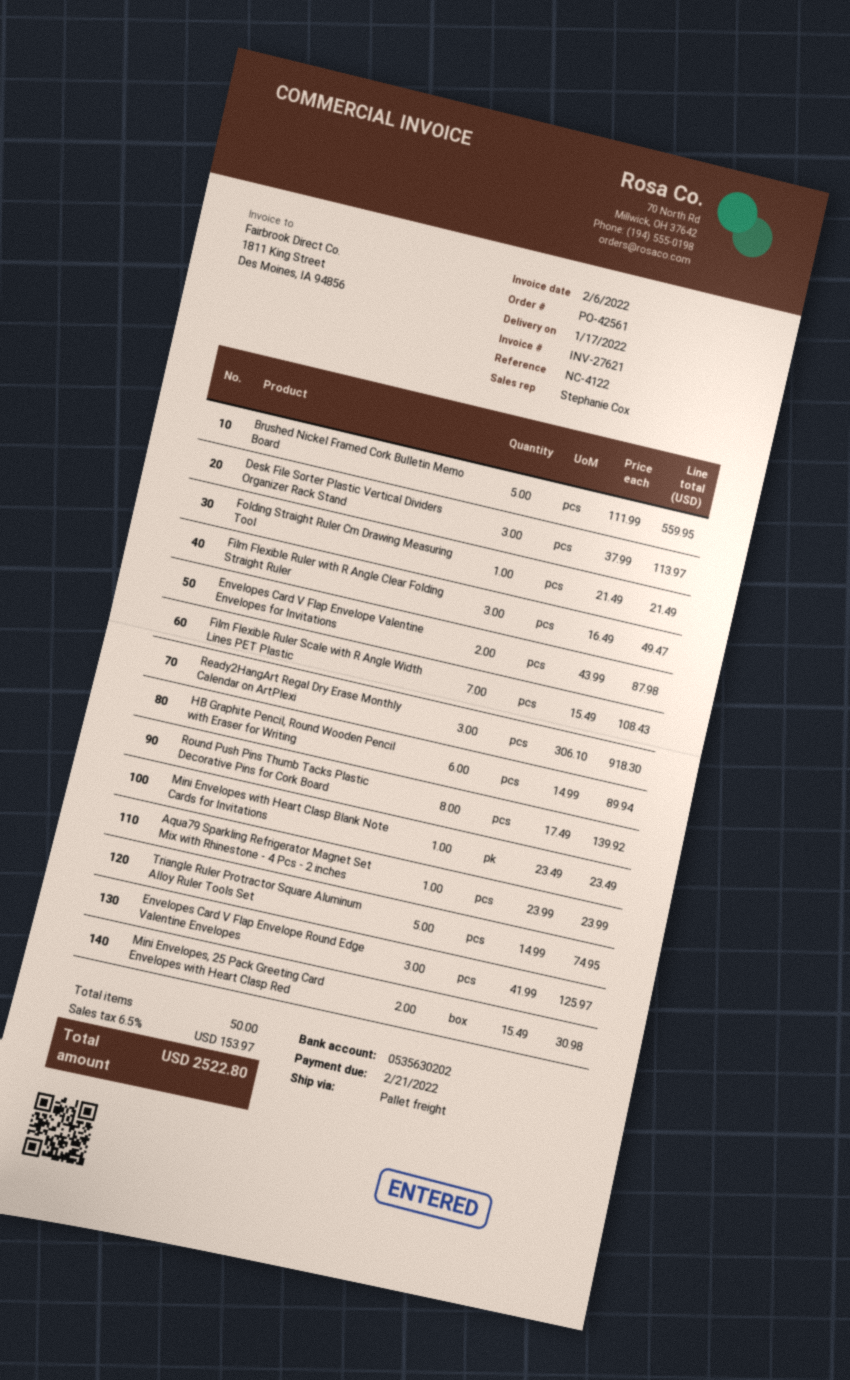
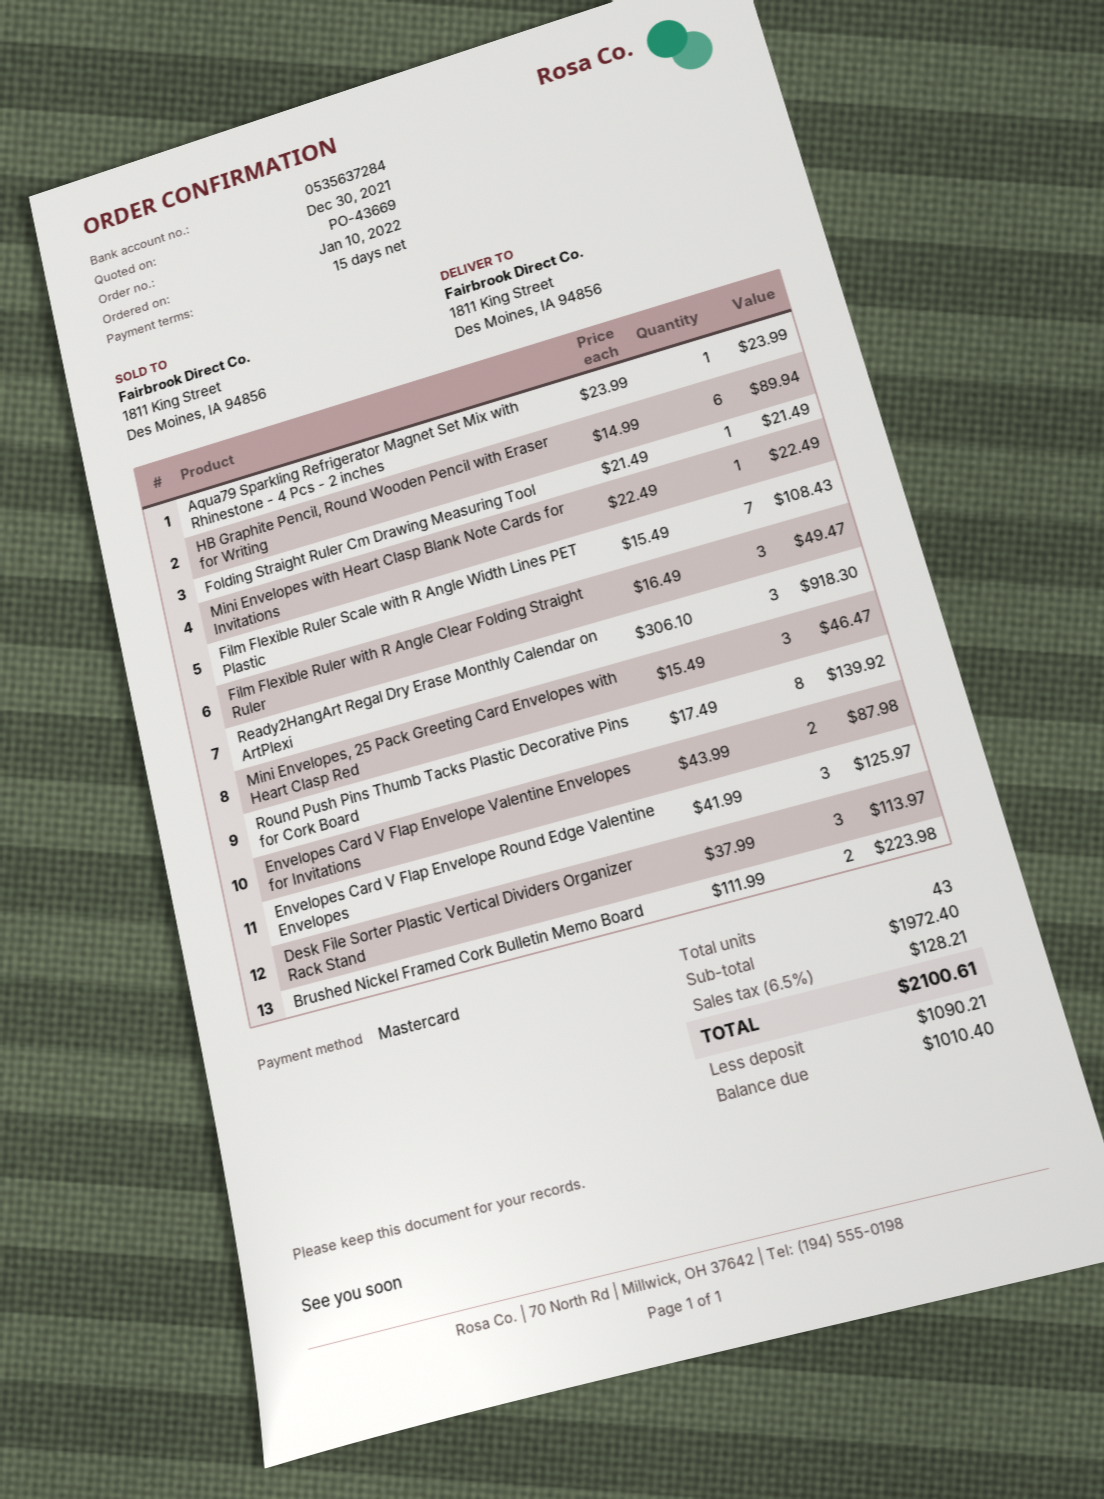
order number: PO-42561 -> PO-43669
bank account: 0535630202 -> 0535637284
Brushed Nickel Framed Cork Bulletin Memo Board: 5 x 111.99 = 559.95 -> 2 x 111.99 = 223.98
Mini Envelopes with Heart Clasp Blank Note Cards for Invitations: 1 x 23.49 = 23.49 -> 1 x 22.49 = 22.49
Triangle Ruler Protractor Square Aluminum Alloy Ruler Tools Set: 5 x 14.99 = 74.95 -> none
Mini Envelopes, 25 Pack Greeting Card Envelopes with Heart Clasp Red: 2 x 15.49 = 30.98 -> 3 x 15.49 = 46.47
total quantity: 50 -> 43
tax: 6.5% = 153.97 -> 6.5% = 128.21
total: 2522.80 -> 2100.61

